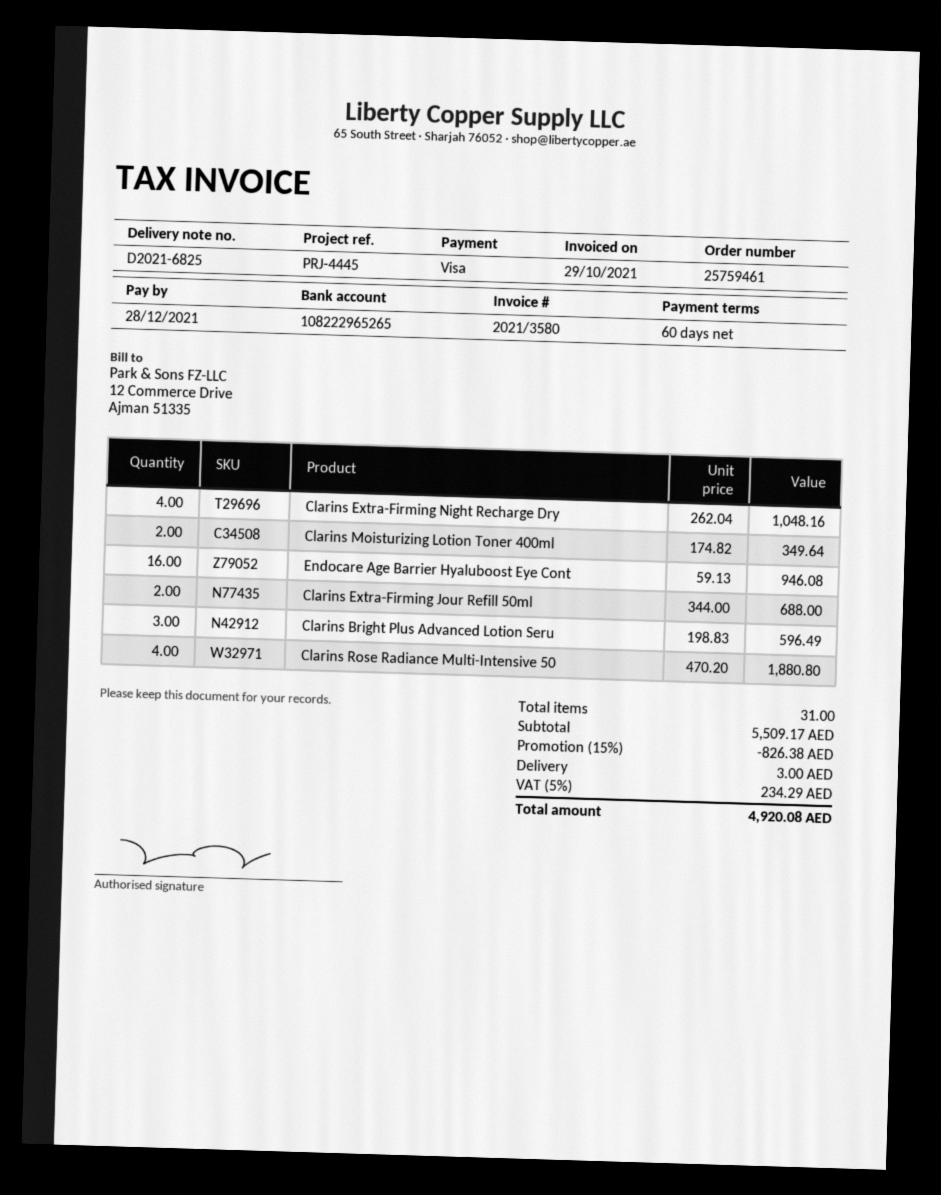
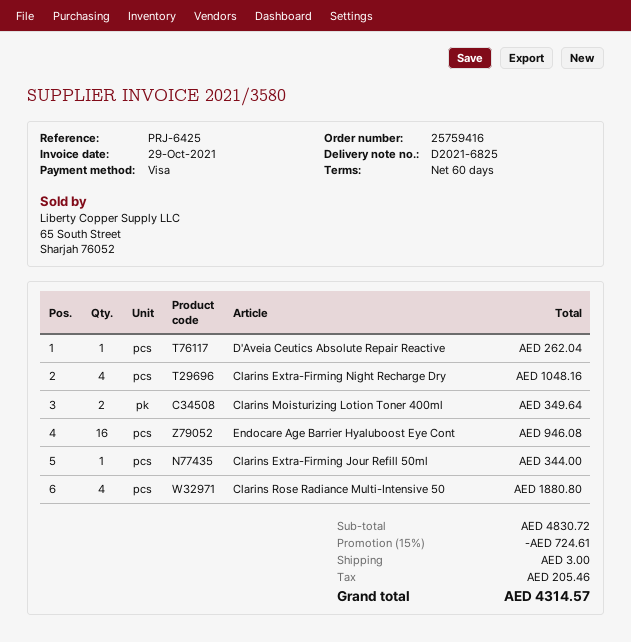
order number: 25759461 -> 25759416
reference: PRJ-4445 -> PRJ-6425
Clarins Extra-Firming Jour Refill 50ml: 2 for 688.00 -> 1 for 344.00
Clarins Bright Plus Advanced Lotion Seru: 3 for 596.49 -> none
D'Aveia Ceutics Absolute Repair Reactive: none -> 1 for 262.04
subtotal: 5509.17 -> 4830.72
discount: 15% = 826.38 -> 15% = 724.61
tax: 234.29 -> 205.46
total: 4920.08 -> 4314.57

